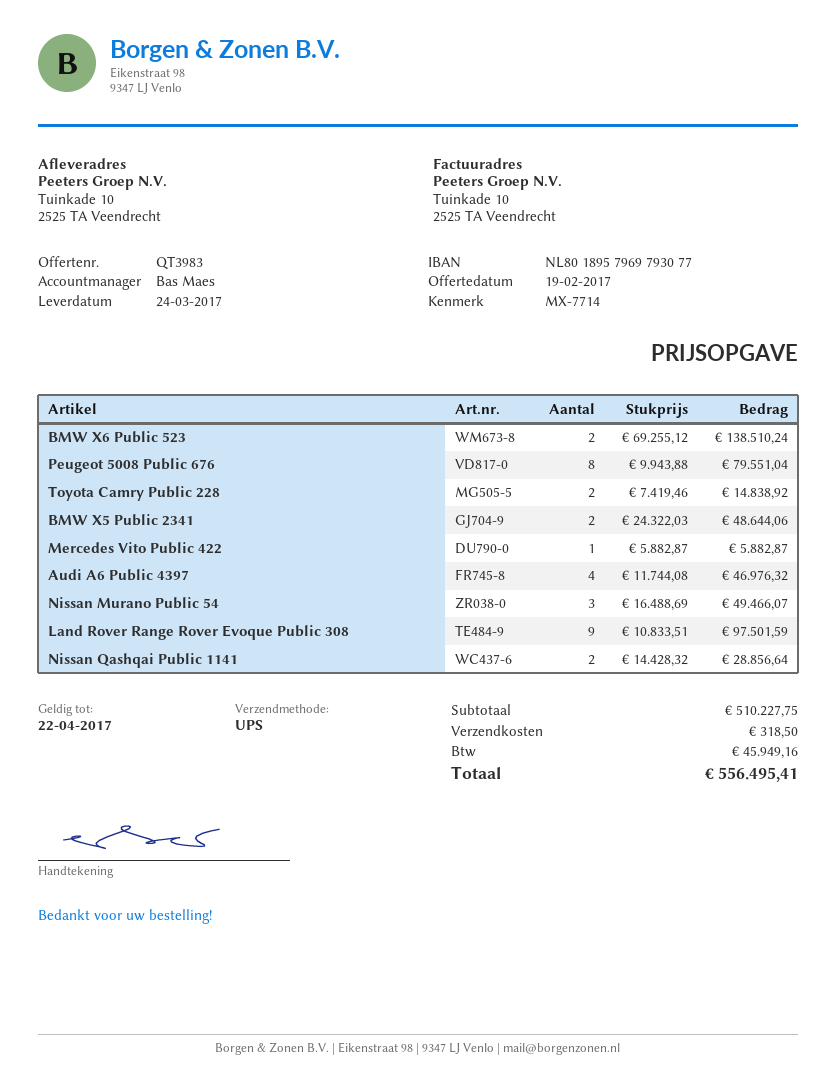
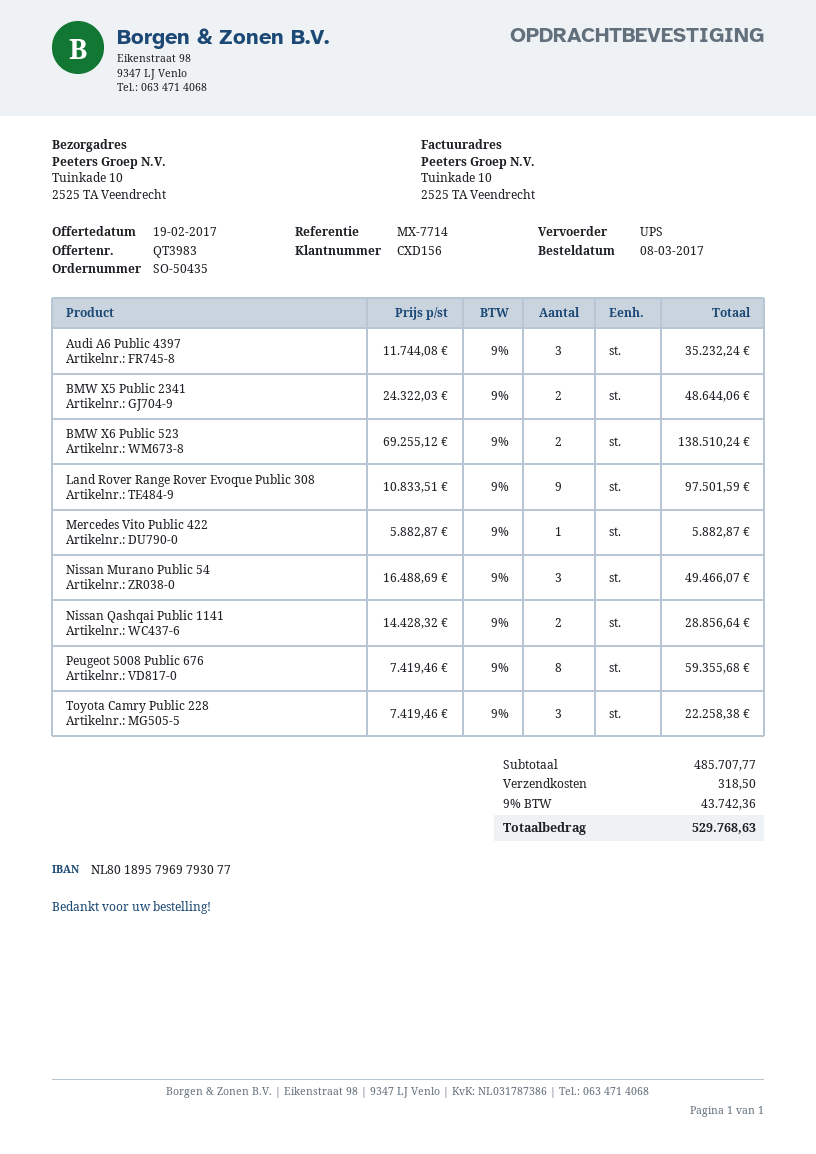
Peugeot 5008 Public 676: 8 x 9943.88 = 79551.04 -> 8 x 7419.46 = 59355.68
Toyota Camry Public 228: 2 x 7419.46 = 14838.92 -> 3 x 7419.46 = 22258.38
Audi A6 Public 4397: 4 x 11744.08 = 46976.32 -> 3 x 11744.08 = 35232.24
subtotal: 510227.75 -> 485707.77
tax: 45949.16 -> 43742.36
total: 556495.41 -> 529768.63

